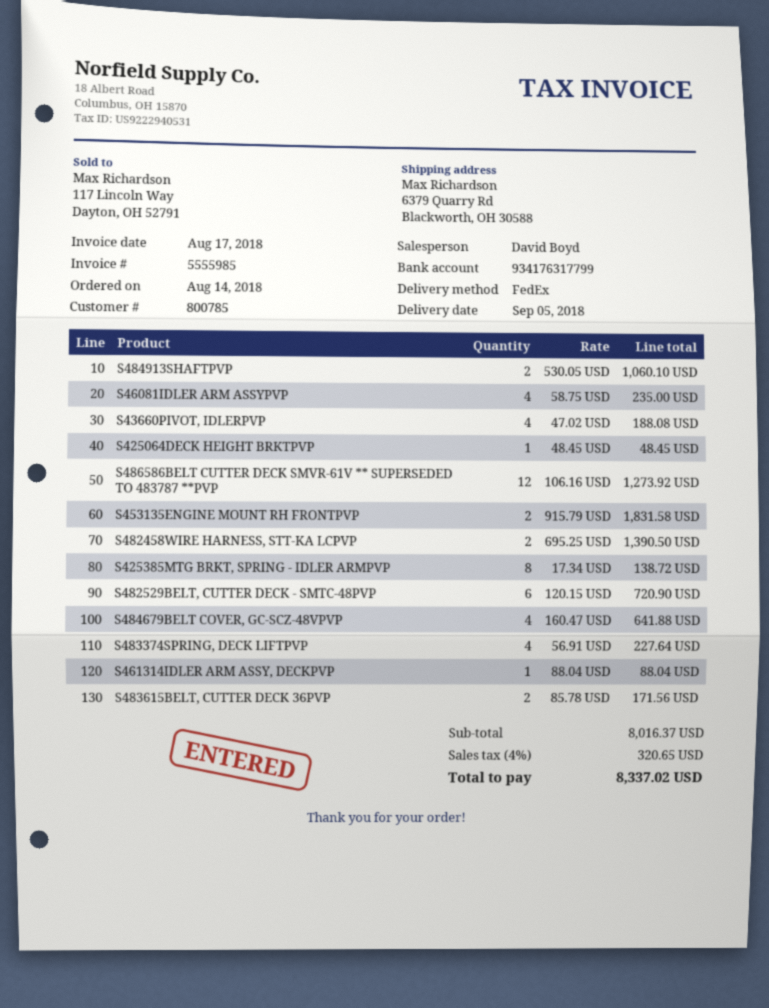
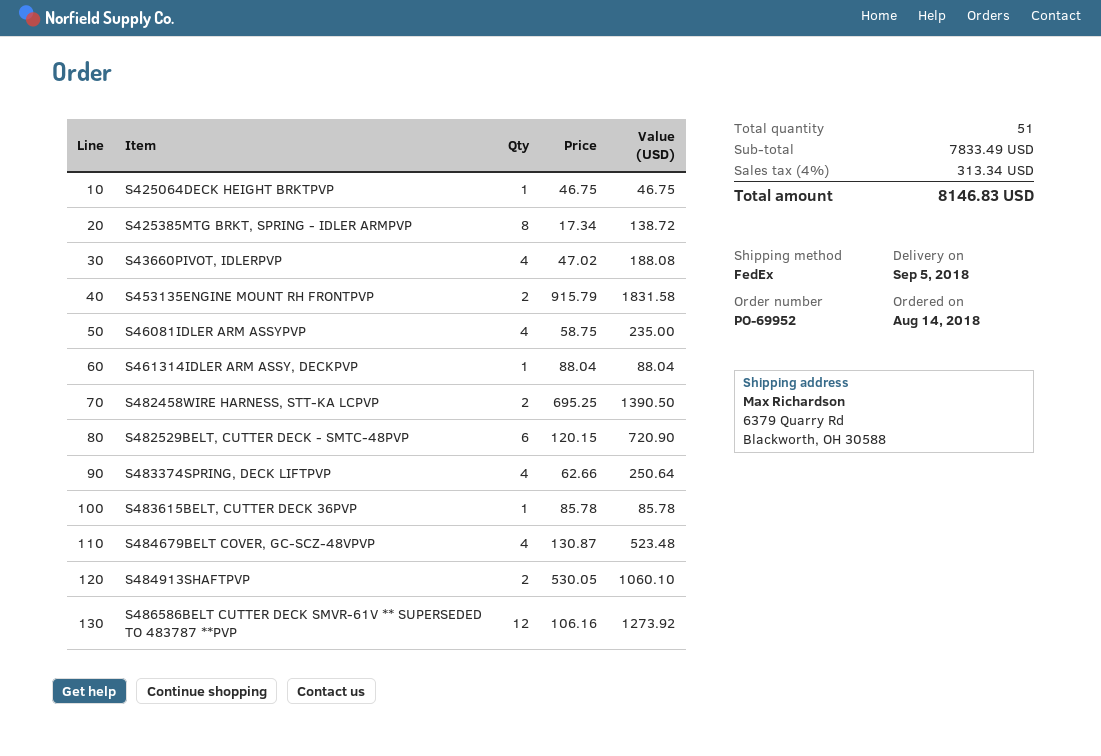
S425064DECK HEIGHT BRKTPVP: 1 x 48.45 = 48.45 -> 1 x 46.75 = 46.75
S484679BELT COVER, GC-SCZ-48VPVP: 4 x 160.47 = 641.88 -> 4 x 130.87 = 523.48
S483374SPRING, DECK LIFTPVP: 4 x 56.91 = 227.64 -> 4 x 62.66 = 250.64
S483615BELT, CUTTER DECK 36PVP: 2 x 85.78 = 171.56 -> 1 x 85.78 = 85.78
subtotal: 8016.37 -> 7833.49
tax: 4% = 320.65 -> 4% = 313.34
total: 8337.02 -> 8146.83

